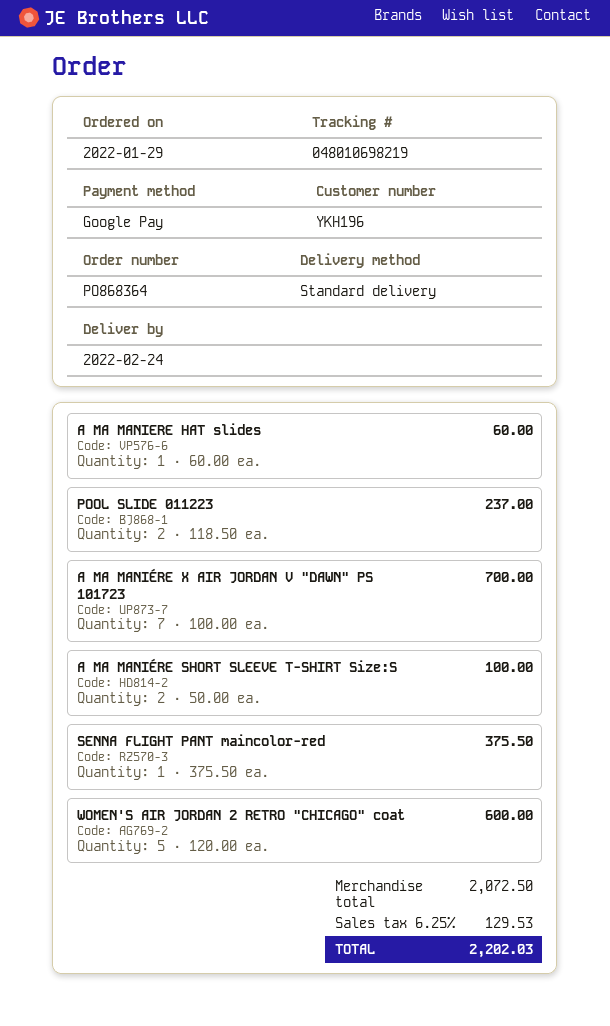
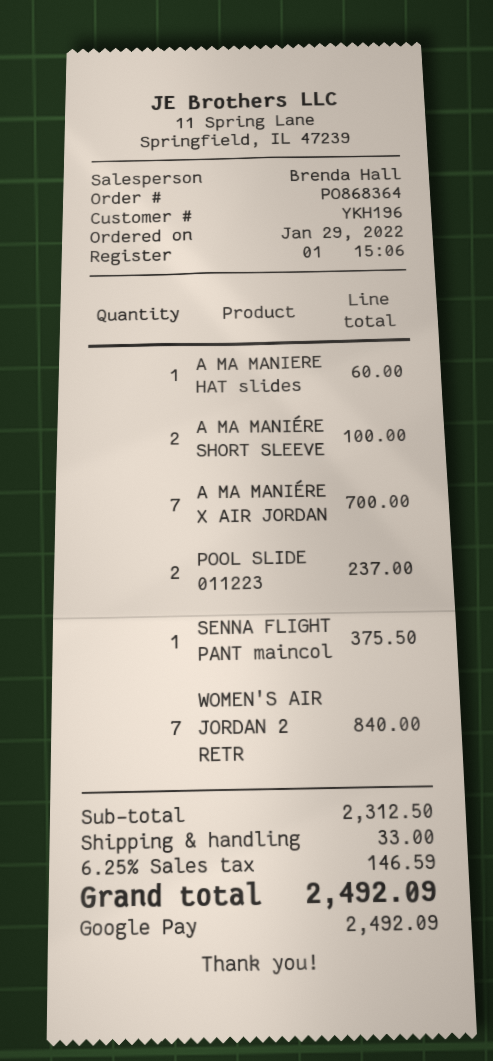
WOMEN'S AIR JORDAN 2 RETRO "CHICAGO" coat: 5 for 600.00 -> 7 for 840.00
subtotal: 2072.50 -> 2312.50
shipping: none -> 33.00
tax: 6.25% = 129.53 -> 6.25% = 146.59
total: 2202.03 -> 2492.09

